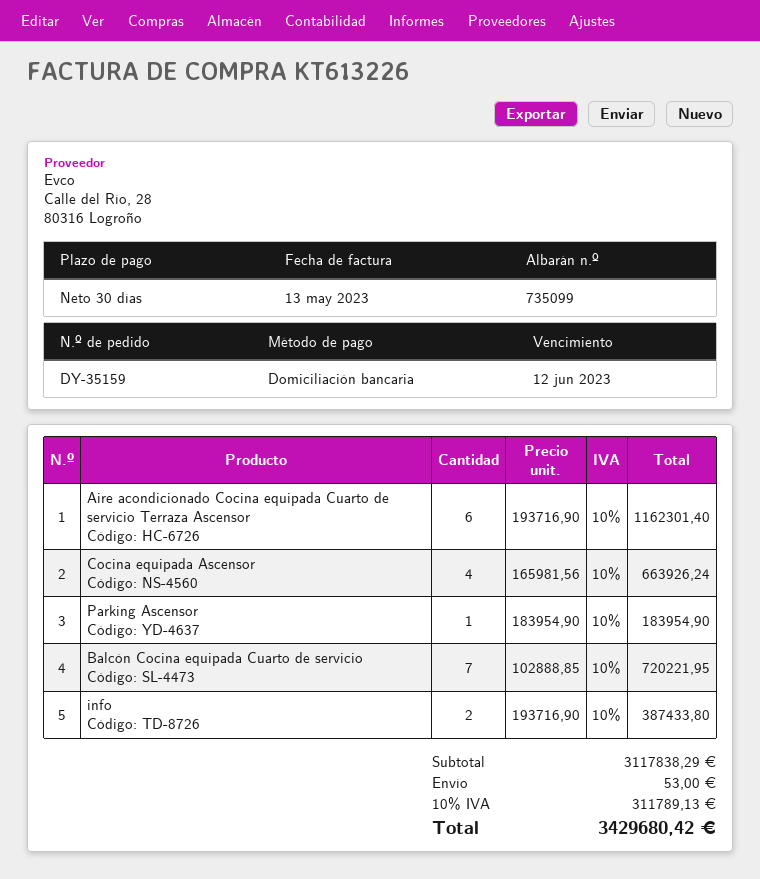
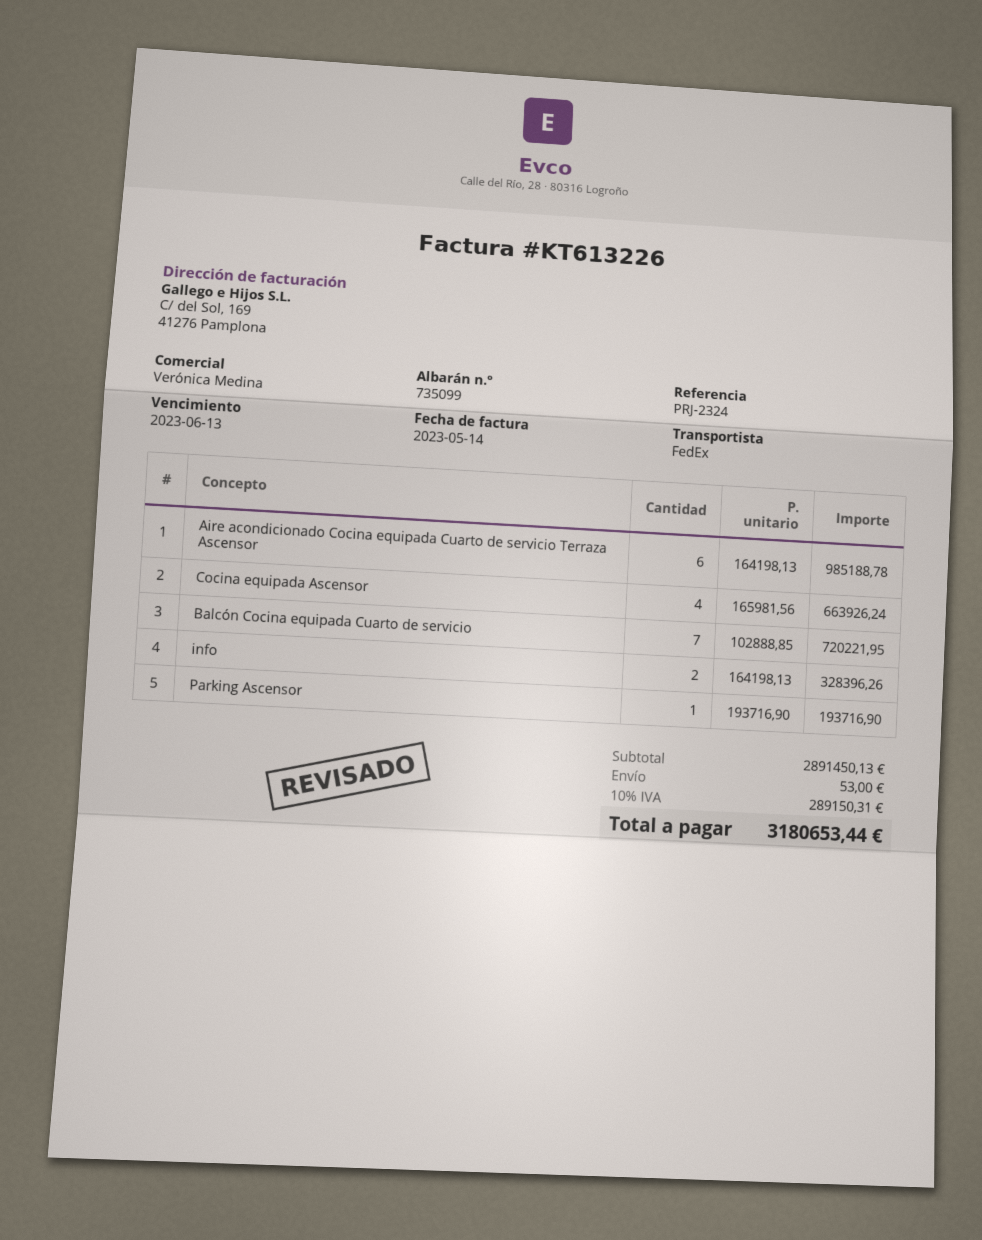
invoice date: 2023-05-13 -> 2023-05-14
due date: 2023-06-12 -> 2023-06-13
Aire acondicionado Cocina equipada Cuarto de servicio Terraza Ascensor: 6 x 193716.90 = 1162301.40 -> 6 x 164198.13 = 985188.78
Parking Ascensor: 1 x 183954.90 = 183954.90 -> 1 x 193716.90 = 193716.90
info: 2 x 193716.90 = 387433.80 -> 2 x 164198.13 = 328396.26
subtotal: 3117838.29 -> 2891450.13
tax: 10% = 311789.13 -> 10% = 289150.31
total: 3429680.42 -> 3180653.44

